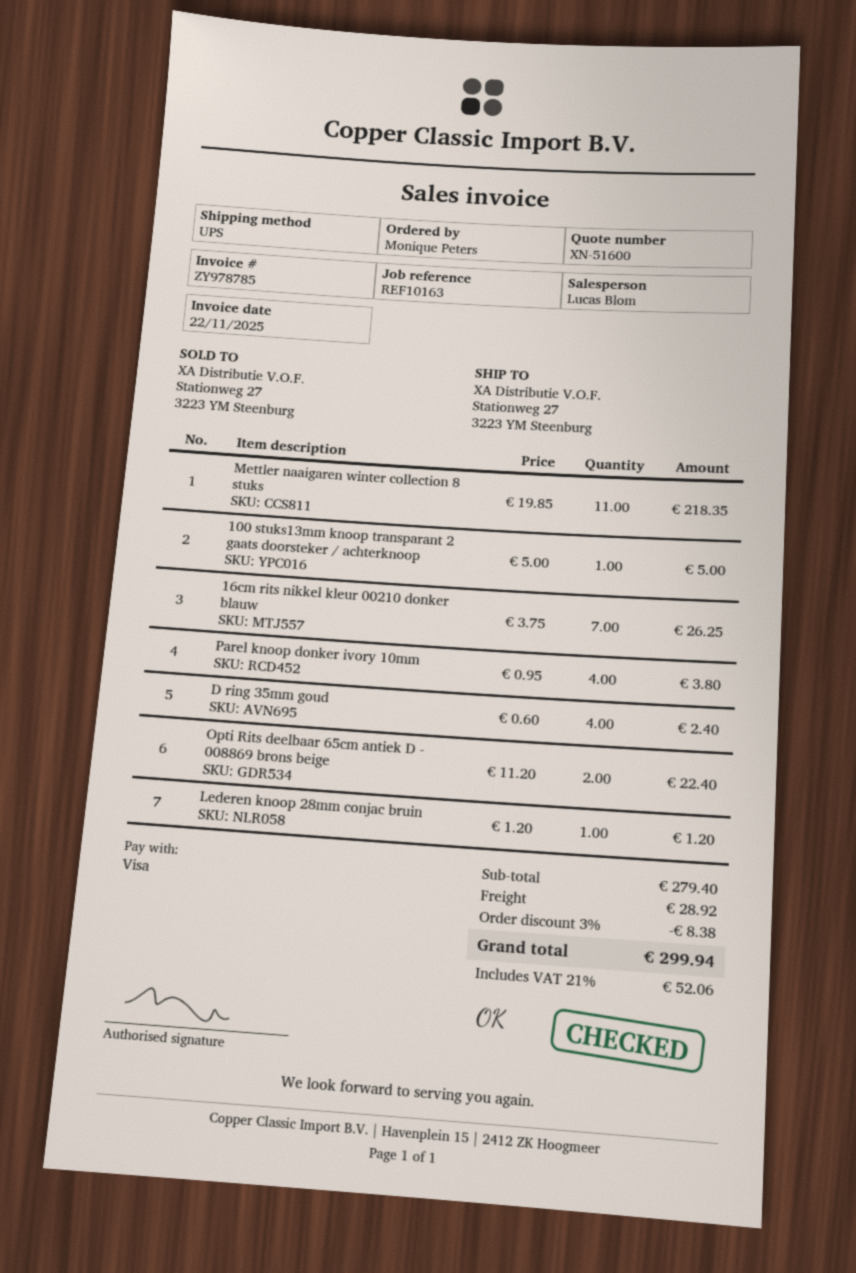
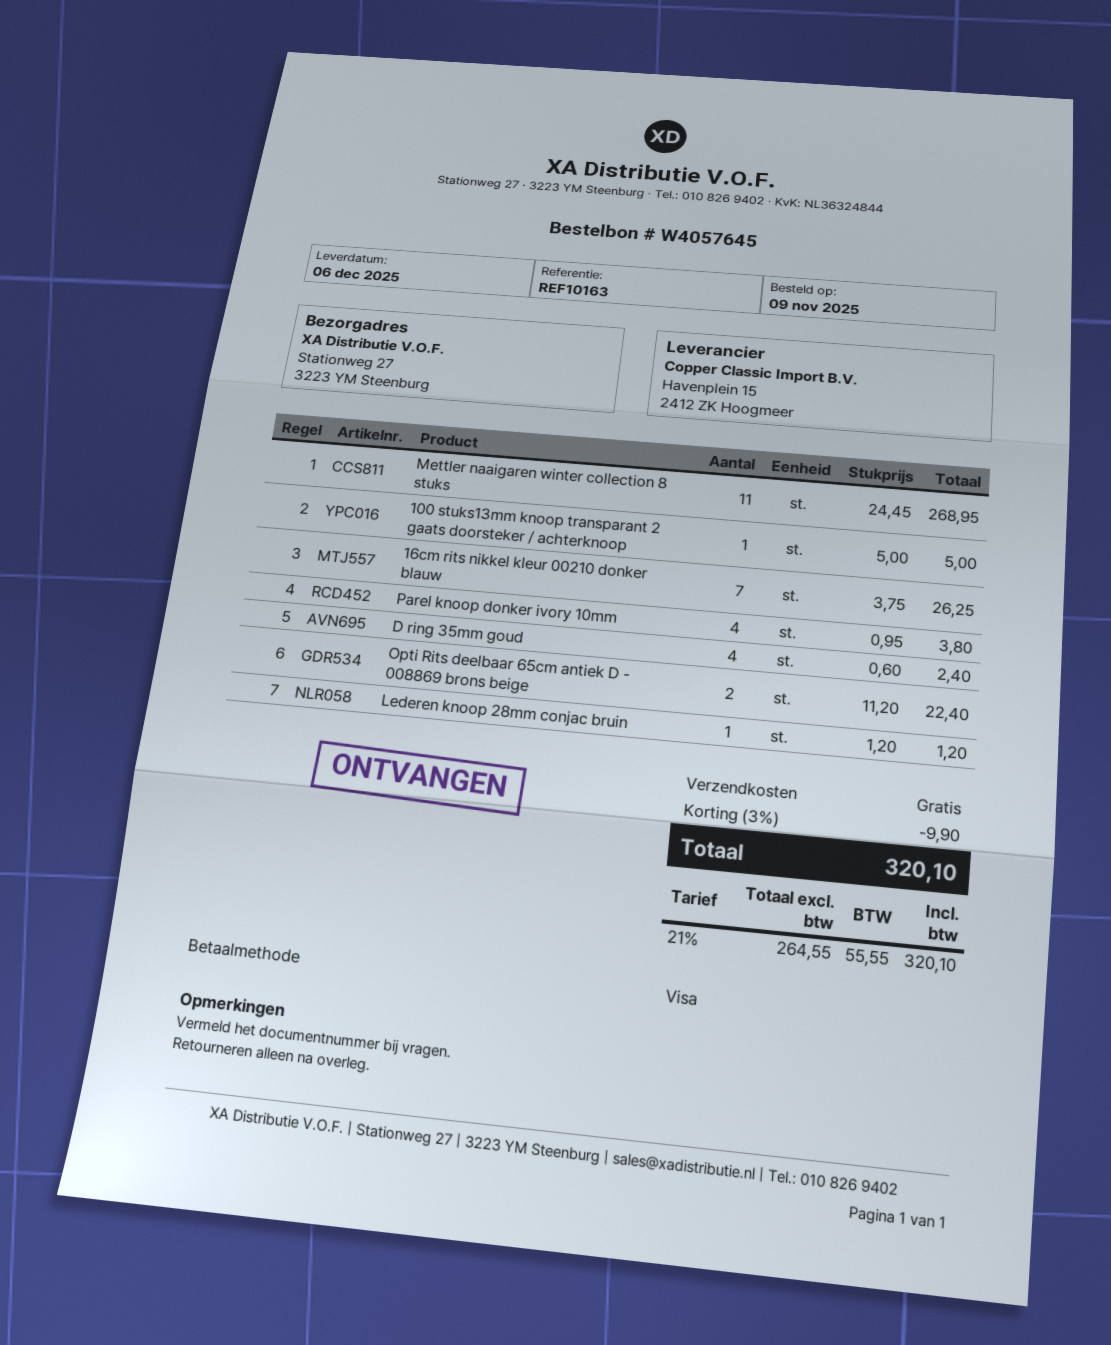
Mettler naaigaren winter collection 8 stuks: 11 x 19.85 = 218.35 -> 11 x 24.45 = 268.95
discount: 3% = 8.38 -> 3% = 9.90
shipping: 28.92 -> 0.00
tax: 21% = 52.06 -> 21% = 55.55
total: 299.94 -> 320.10

